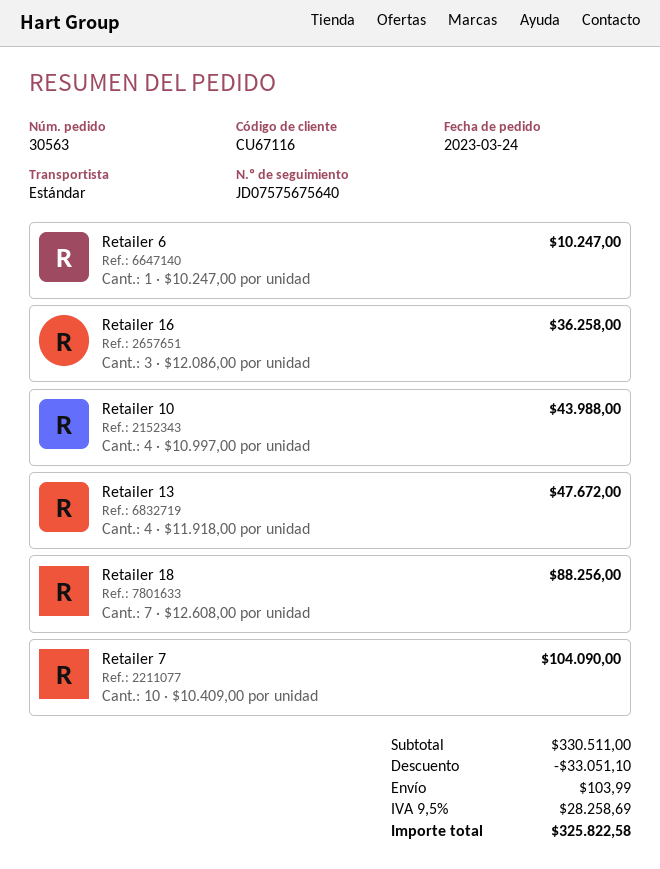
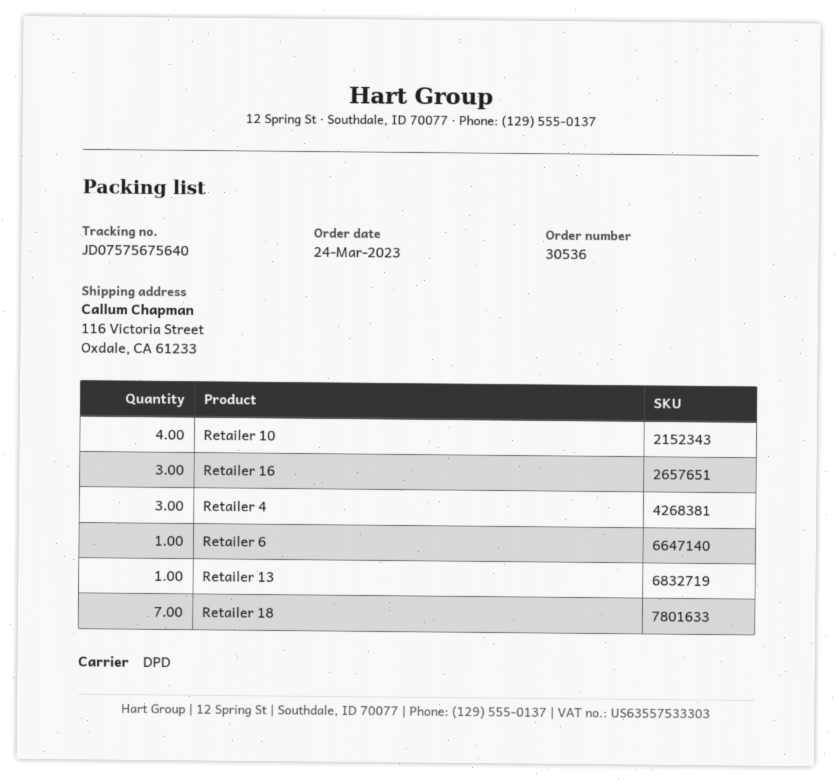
order number: 30563 -> 30536
shipping method: standard -> DPD
Retailer 13: 4 -> 1
Retailer 7: 10 -> none
Retailer 4: none -> 3

